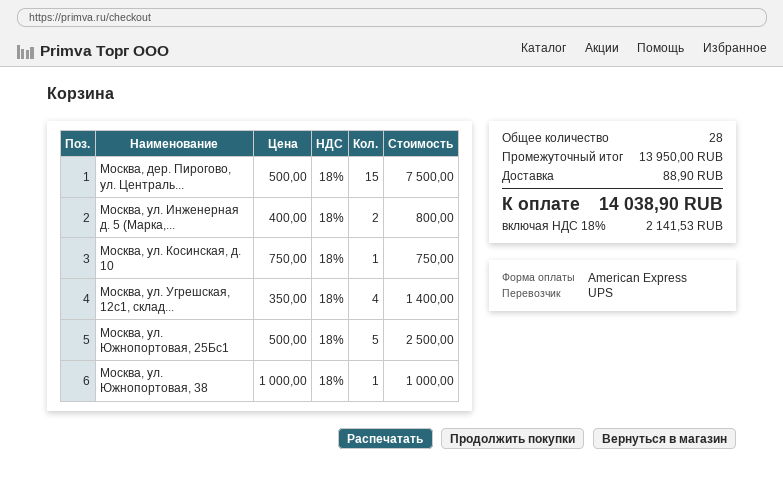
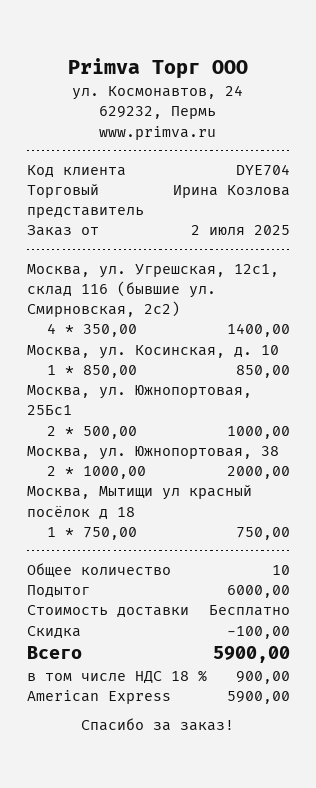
Москва, дер. Пирогово, ул. Централь...: 15 x 500.00 = 7500.00 -> none
Москва, ул. Инженерная д. 5 (Марка,...: 2 x 400.00 = 800.00 -> none
Москва, ул. Косинская, д. 10: 1 x 750.00 = 750.00 -> 1 x 850.00 = 850.00
Москва, ул. Южнопортовая, 25Бс1: 5 x 500.00 = 2500.00 -> 2 x 500.00 = 1000.00
Москва, ул. Южнопортовая, 38: 1 x 1000.00 = 1000.00 -> 2 x 1000.00 = 2000.00
Москва, Мытищи ул красный посёлок д 18: none -> 1 x 750.00 = 750.00
total quantity: 28 -> 10
subtotal: 13950.00 -> 6000.00
discount: none -> 100.00
shipping: 88.90 -> 0.00
tax: 18% = 2141.53 -> 18% = 900.00
total: 14038.90 -> 5900.00

